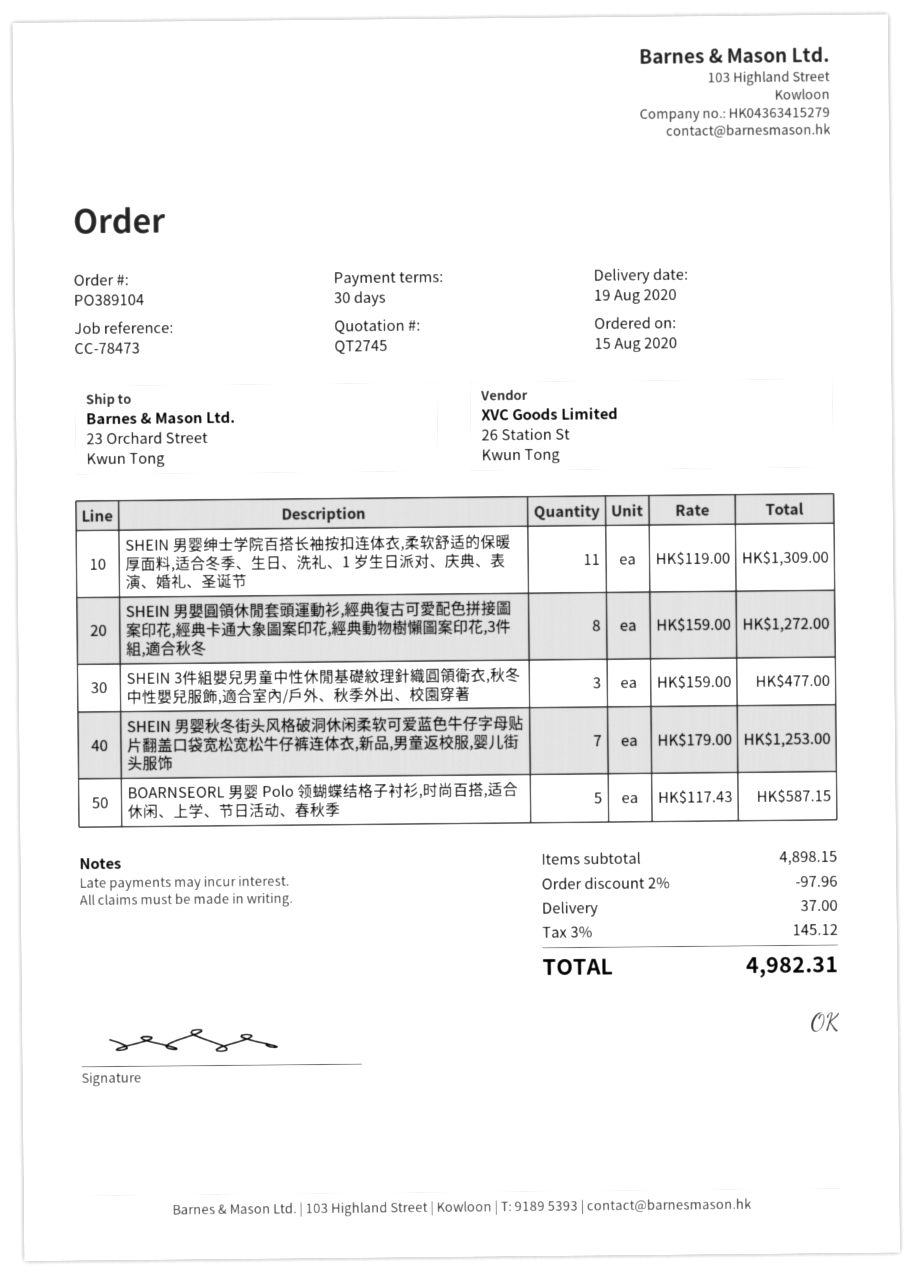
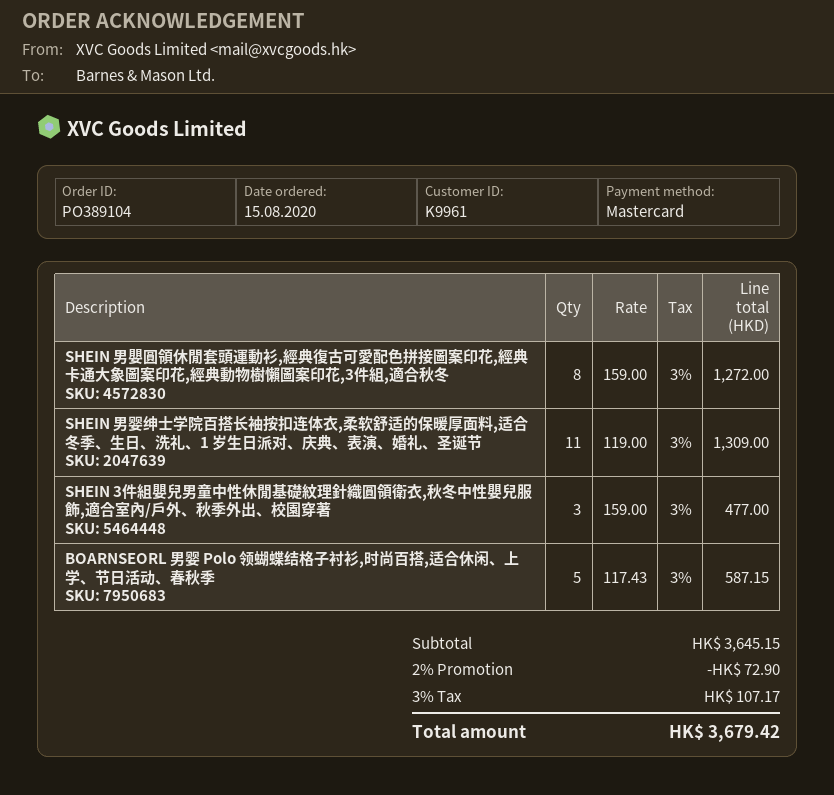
SHEIN 男婴秋冬街头风格破洞休闲柔软可爱蓝色牛仔字母贴片翻盖口袋宽松宽松牛仔裤连体衣,新品,男童返校服,婴儿街头服饰: 7 x 179.00 = 1253.00 -> none
subtotal: 4898.15 -> 3645.15
discount: 2% = 97.96 -> 2% = 72.90
shipping: 37.00 -> none
tax: 3% = 145.12 -> 3% = 107.17
total: 4982.31 -> 3679.42

